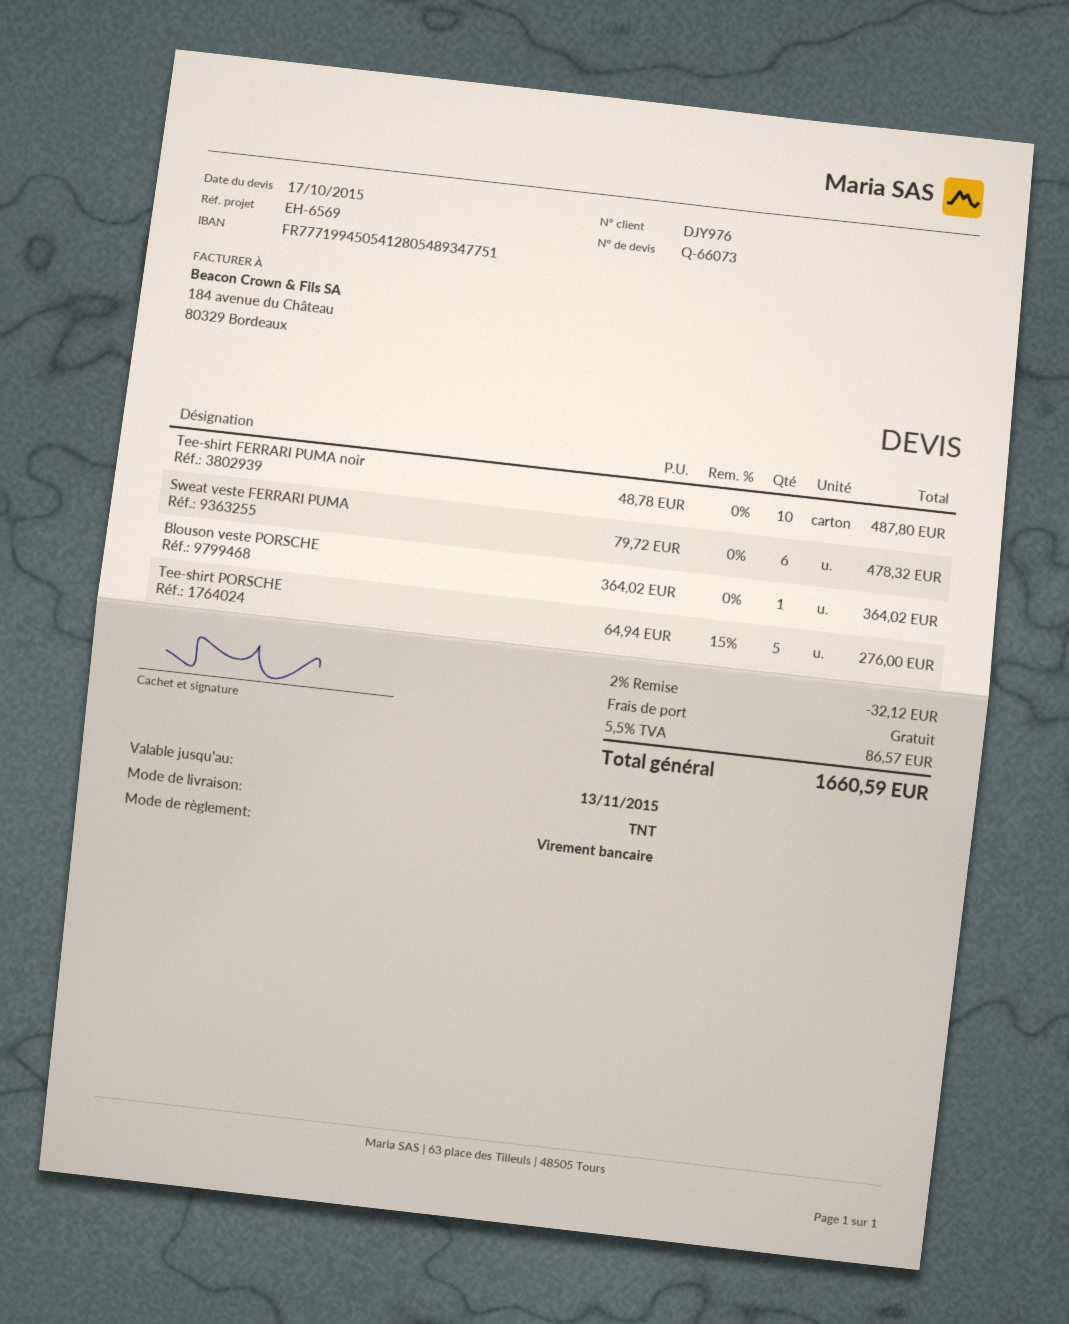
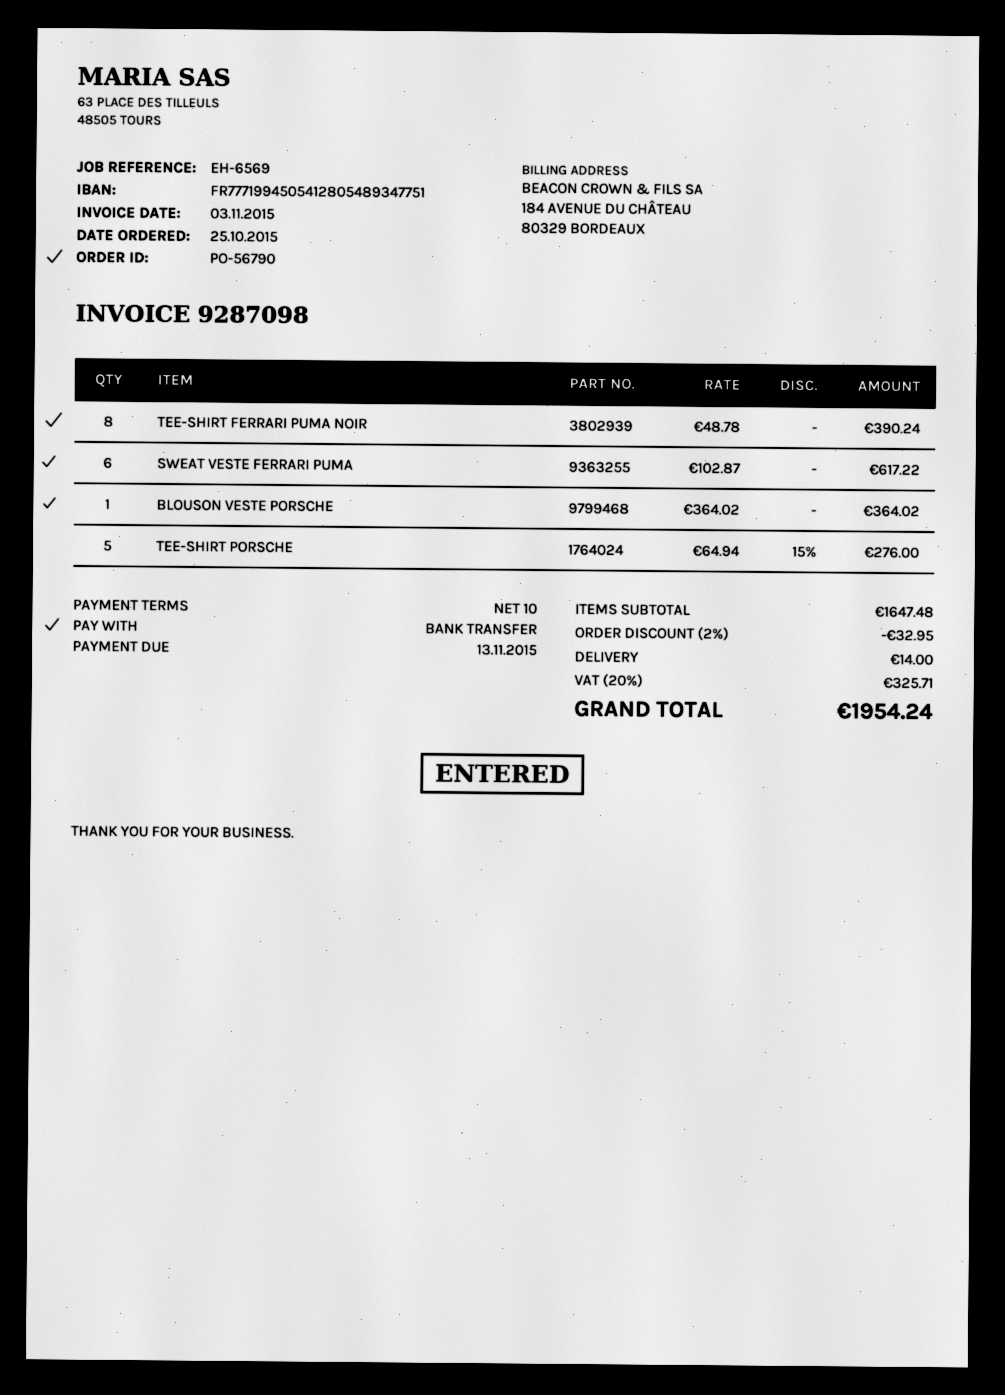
Tee-shirt FERRARI PUMA noir: 10 x 48.78 = 487.80 -> 8 x 48.78 = 390.24
Sweat veste FERRARI PUMA: 6 x 79.72 = 478.32 -> 6 x 102.87 = 617.22
discount: 2% = 32.12 -> 2% = 32.95
shipping: 0.00 -> 14.00
tax: 5.5% = 86.57 -> 20% = 325.71
total: 1660.59 -> 1954.24

